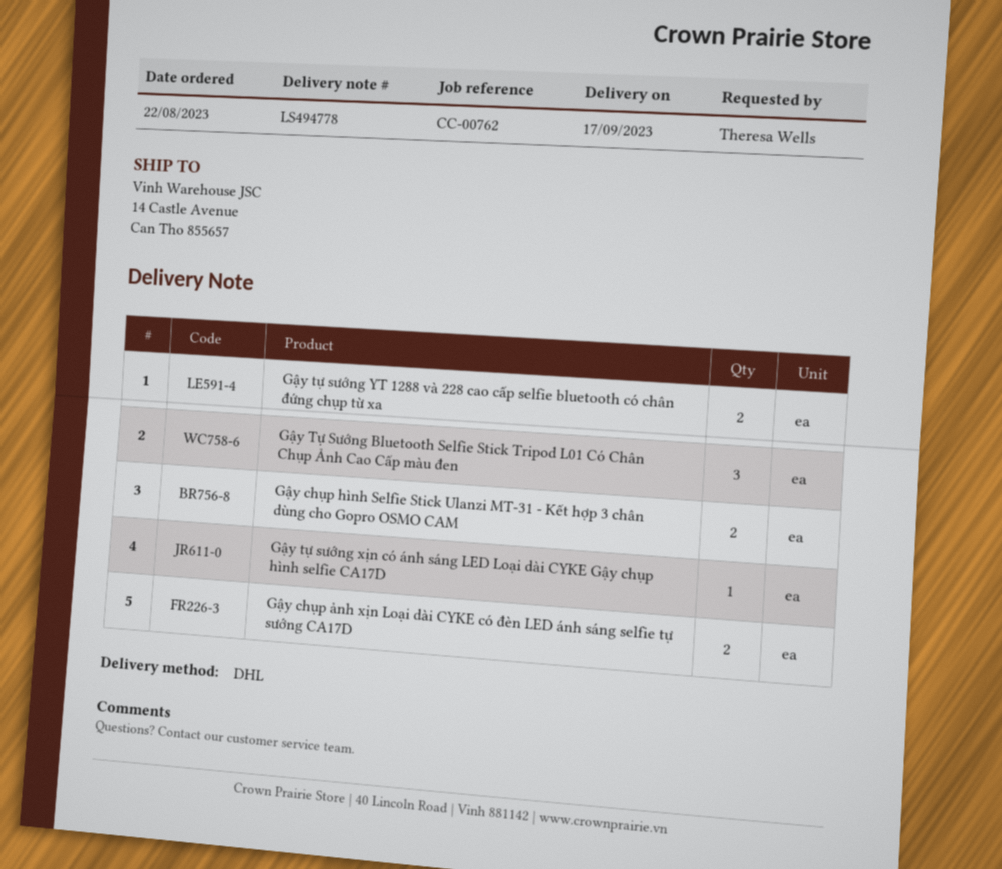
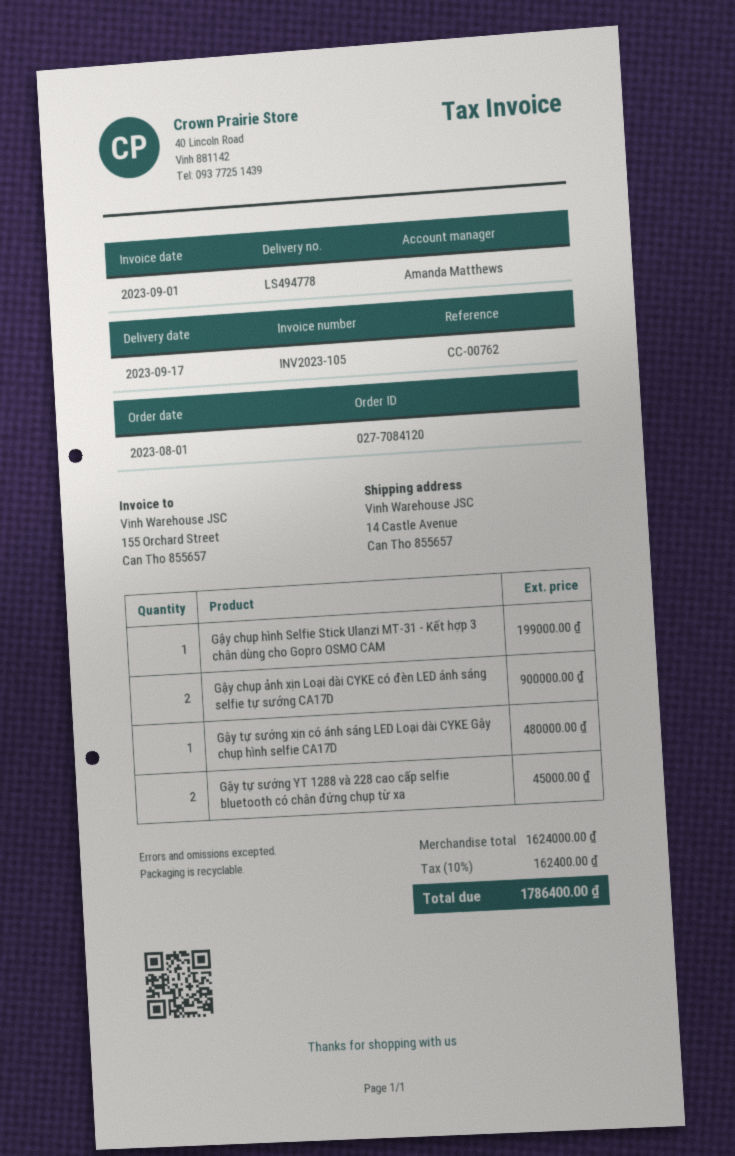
order date: 2023-08-22 -> 2023-08-01
Gậy Tự Sướng Bluetooth Selfie Stick Tripod L01 Có Chân Chụp Ảnh Cao Cấp màu đen: 3 -> none
Gậy chụp hình Selfie Stick Ulanzi MT-31 - Kết hợp 3 chân dùng cho Gopro OSMO CAM: 2 -> 1

